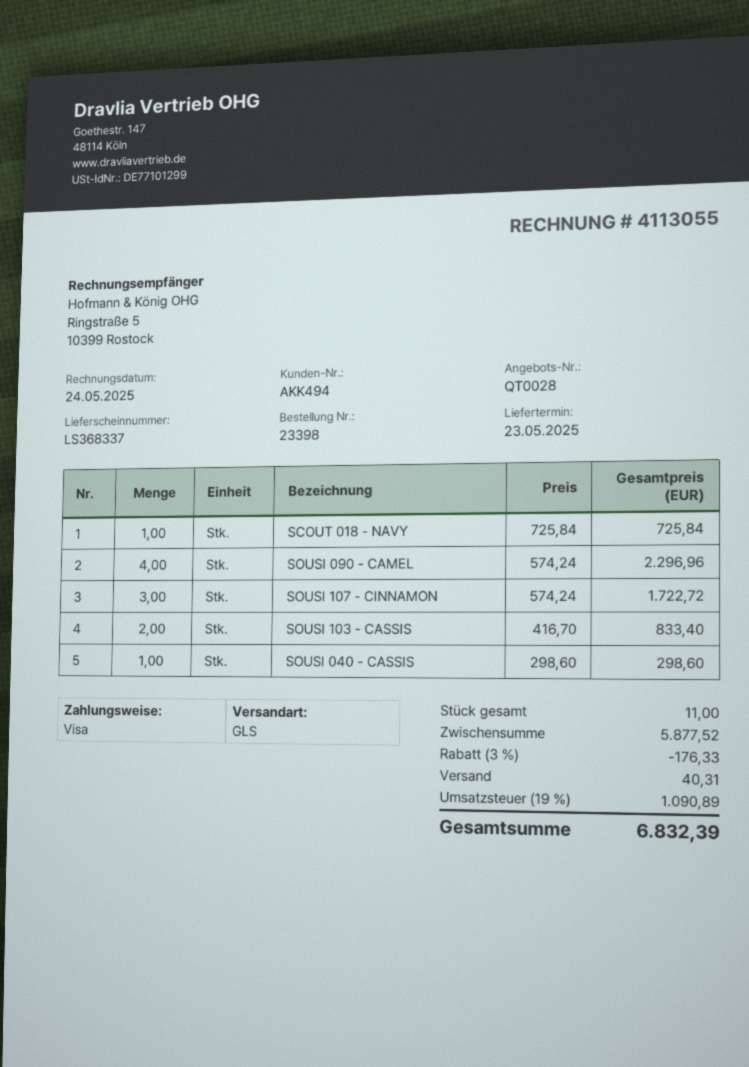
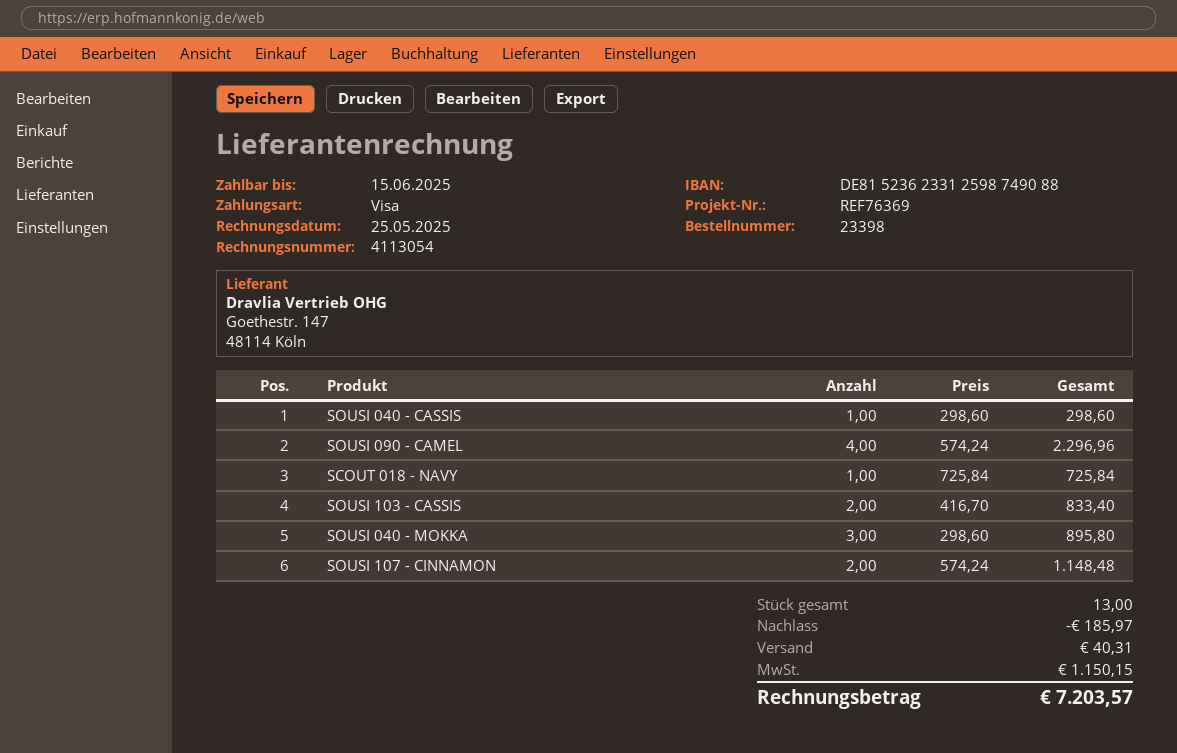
invoice number: 4113055 -> 4113054
invoice date: 2025-05-24 -> 2025-05-25
SOUSI 107 - CINNAMON: 3 x 574.24 = 1722.72 -> 2 x 574.24 = 1148.48
SOUSI 040 - MOKKA: none -> 3 x 298.60 = 895.80
total quantity: 11 -> 13
discount: 176.33 -> 185.97
tax: 1090.89 -> 1150.15
total: 6832.39 -> 7203.57

